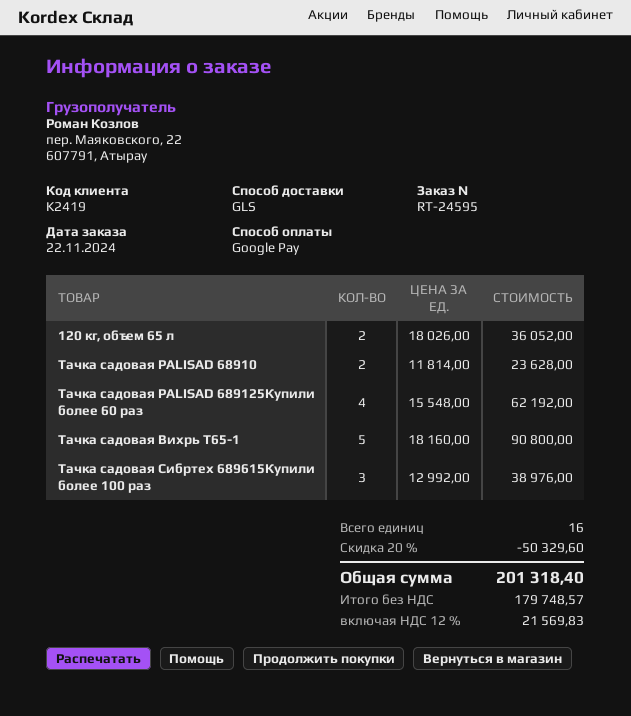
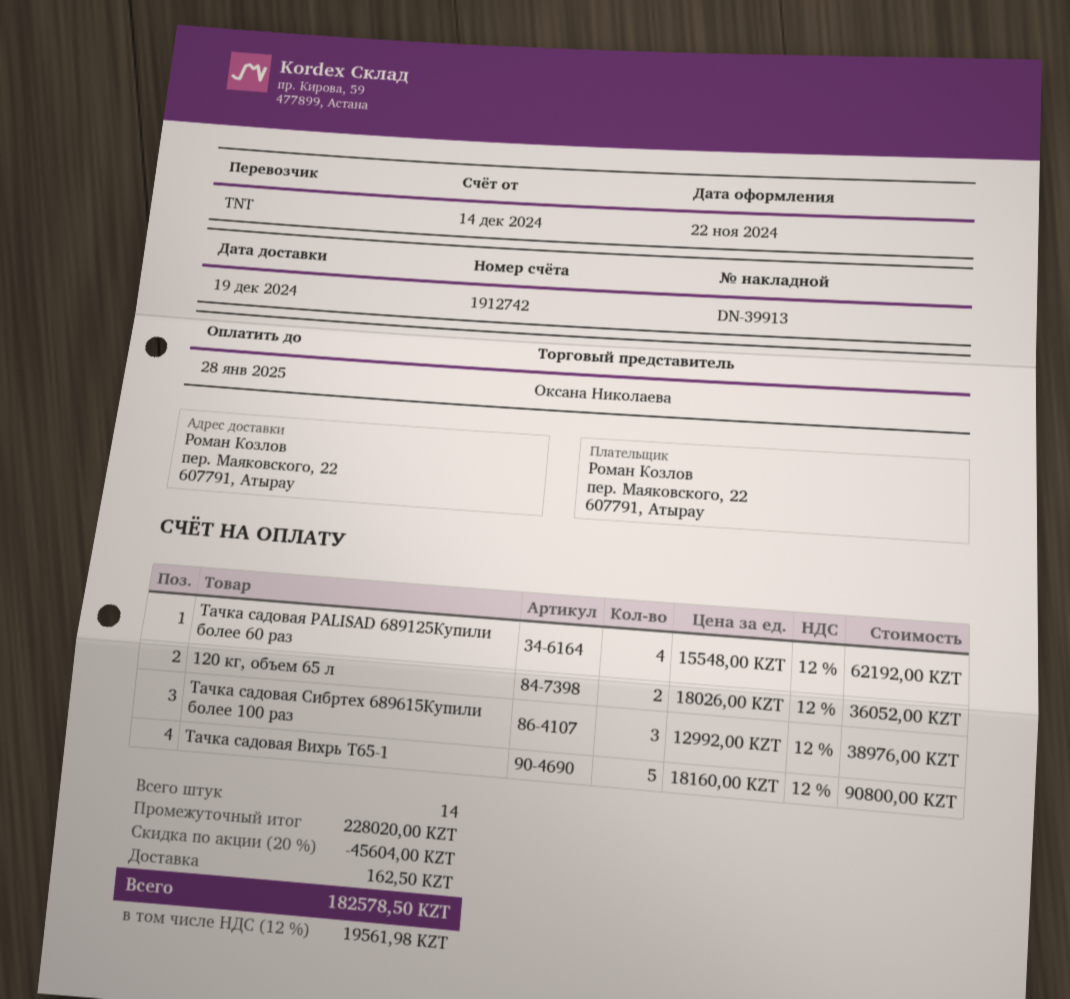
shipping method: GLS -> TNT
Тачка садовая PALISAD 68910: 2 x 11814.00 = 23628.00 -> none
total quantity: 16 -> 14
discount: 20% = 50329.60 -> 20% = 45604.00
shipping: none -> 162.50
tax: 12% = 21569.83 -> 12% = 19561.98
total: 201318.40 -> 182578.50

